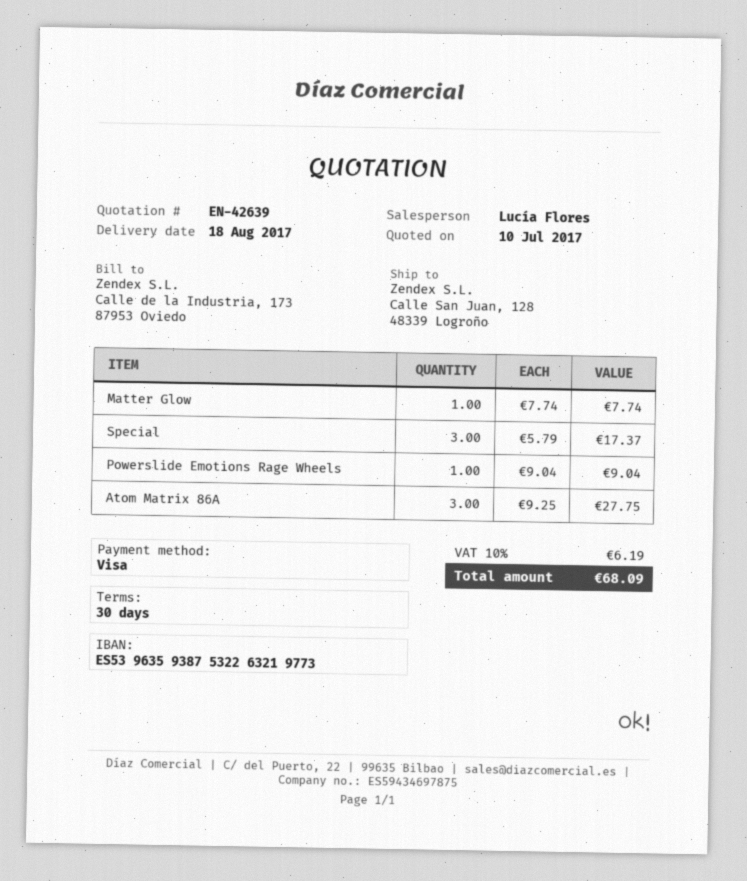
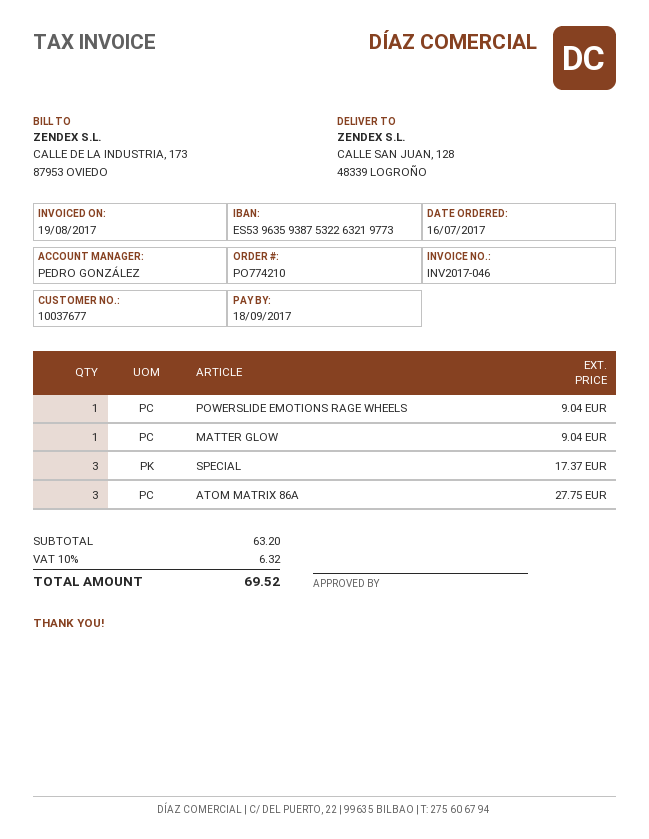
sales rep: Lucía Flores -> PEDRO GONZÁLEZ
Matter Glow: 1 for 7.74 -> 1 for 9.04
tax: 10% = 6.19 -> 10% = 6.32
total: 68.09 -> 69.52

